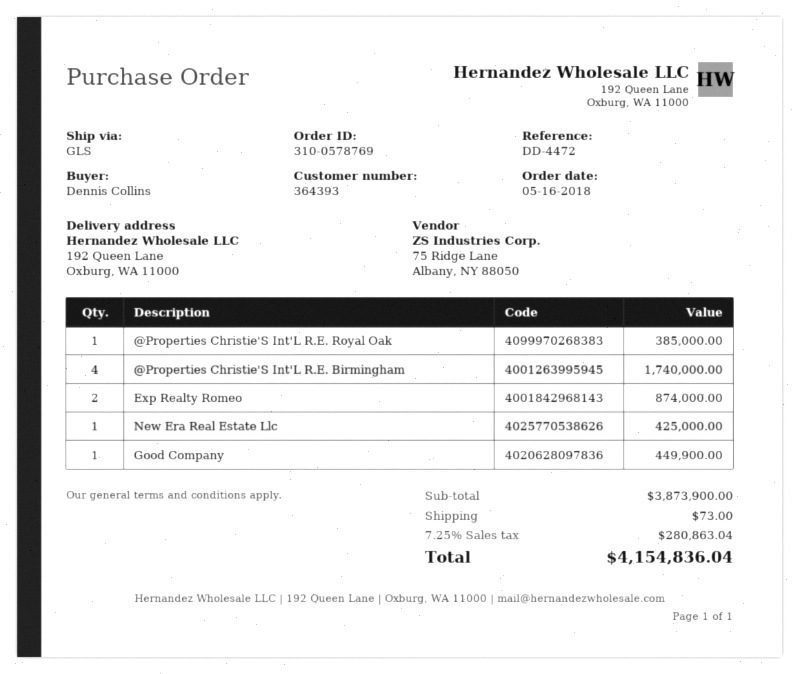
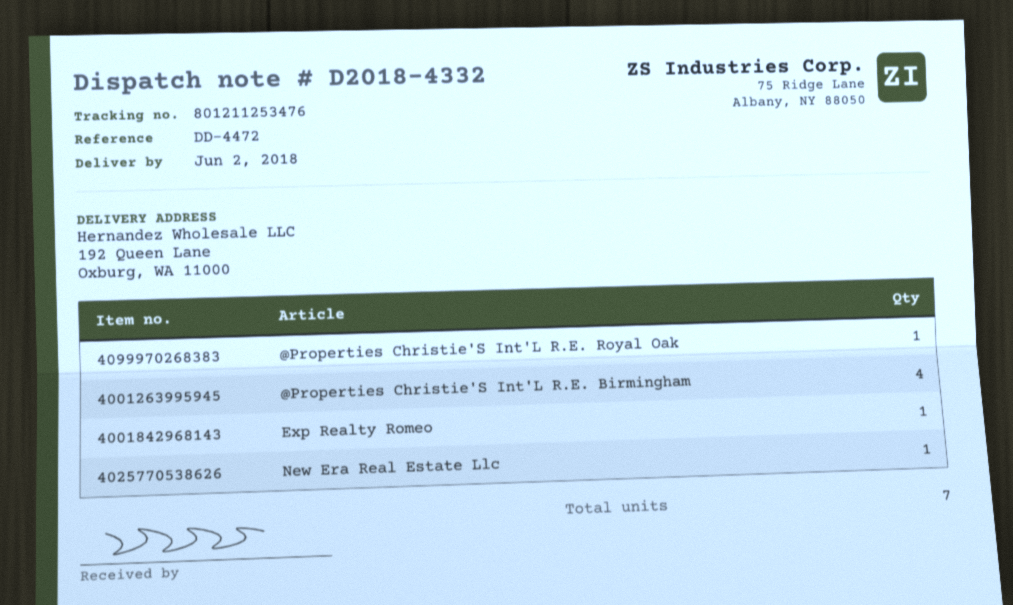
Exp Realty Romeo: 2 -> 1
Good Company: 1 -> none

